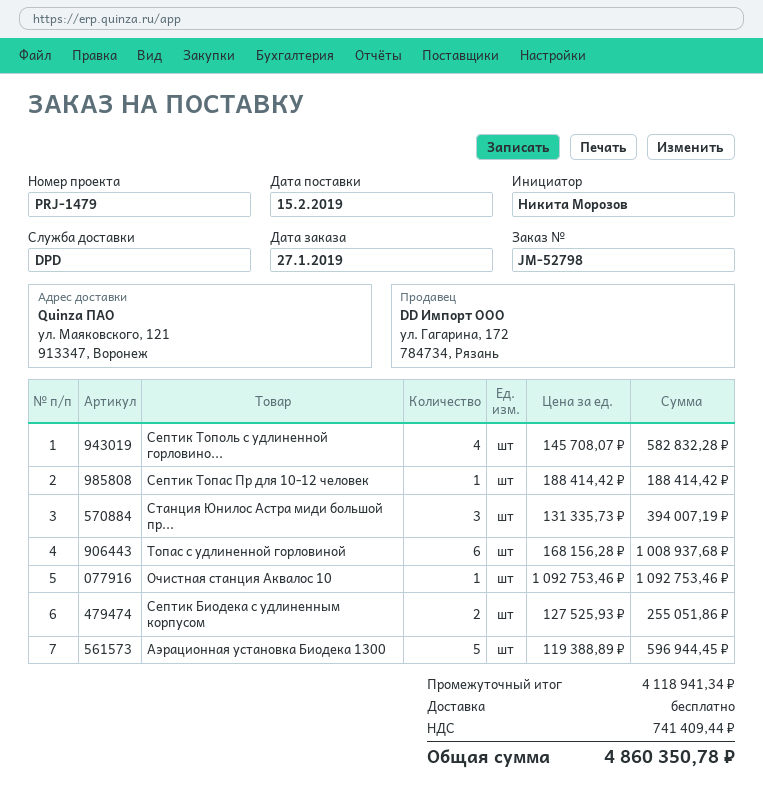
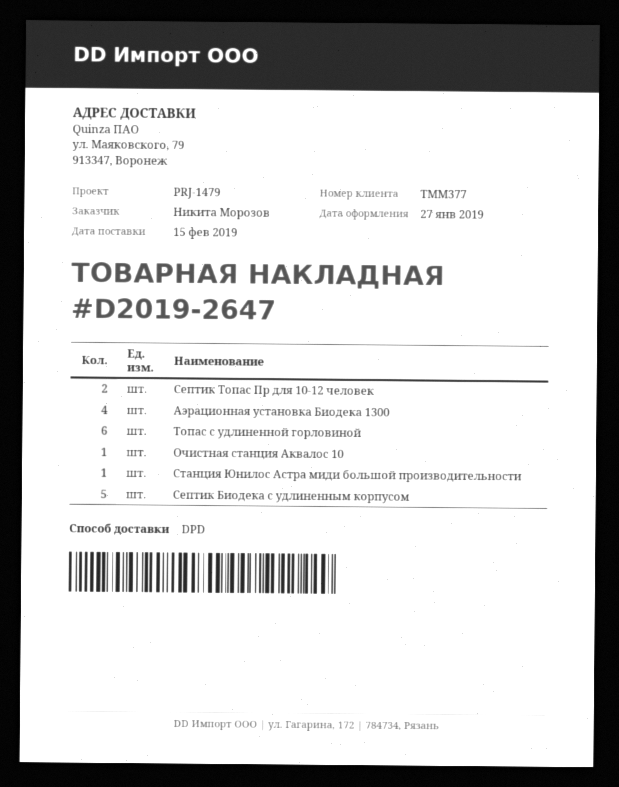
ship to: ул. Маяковского, 121, 913347, Воронеж -> ул. Маяковского, 79, 913347, Воронеж
Септик Тополь с удлиненной горловино...: 4 -> none
Септик Топас Пр для 10-12 человек: 1 -> 2
Станция Юнилос Астра миди большой пр...: 3 -> 1
Септик Биодека с удлиненным корпусом: 2 -> 5
Аэрационная установка Биодека 1300: 5 -> 4

